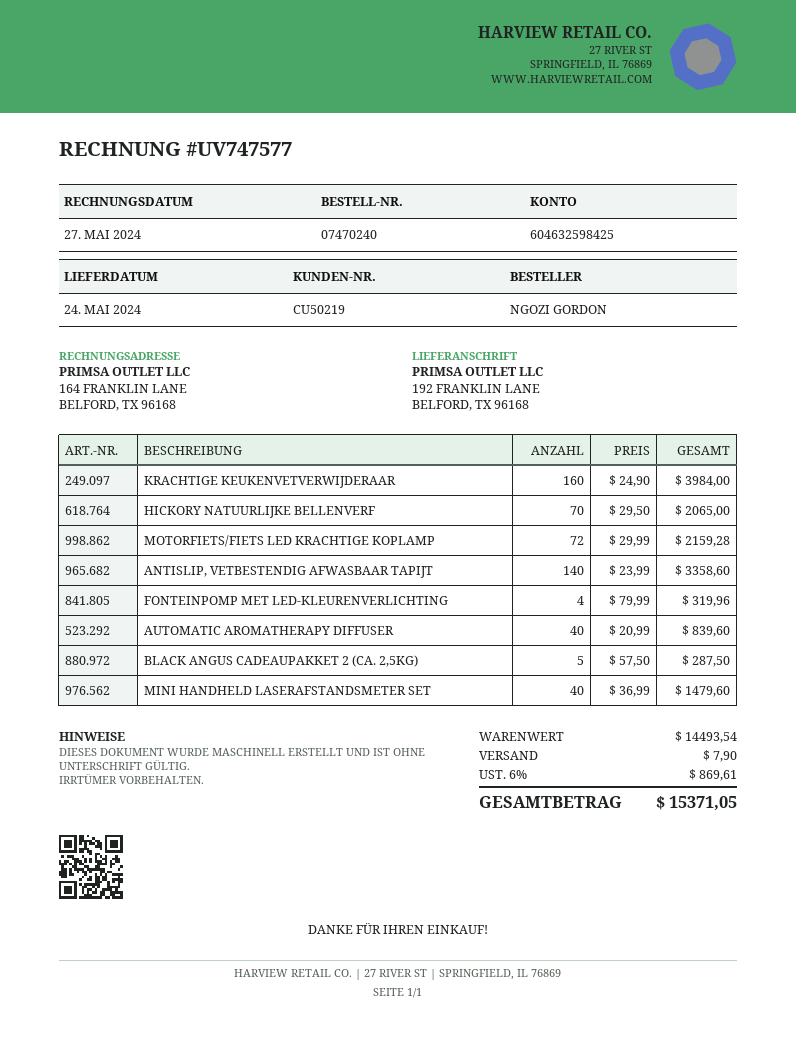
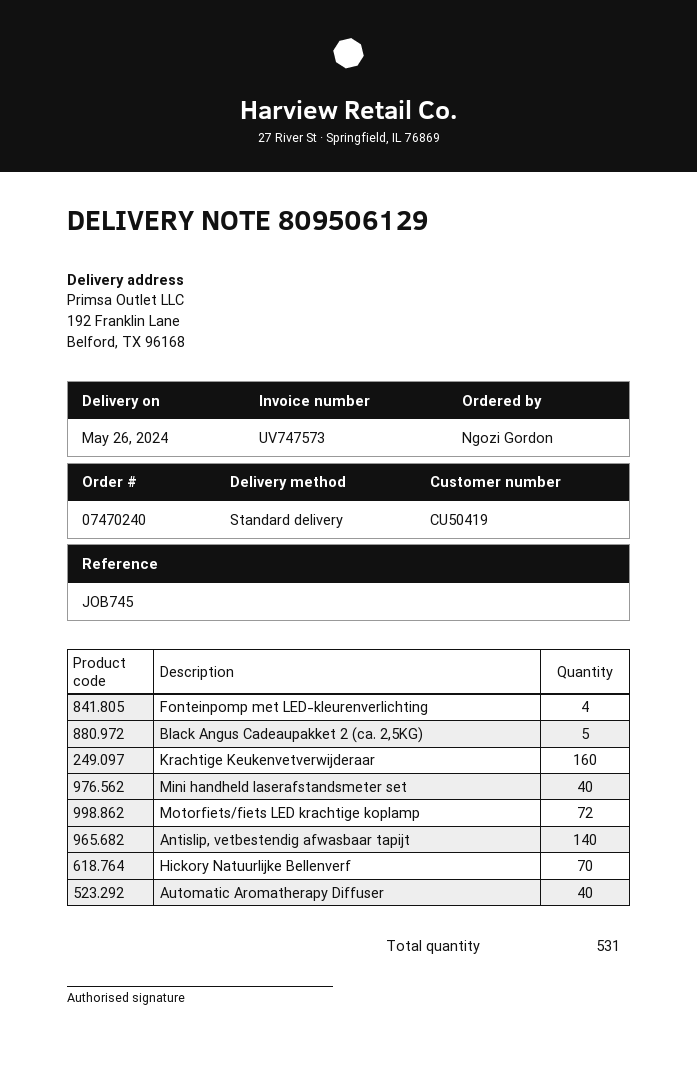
delivery date: 2024-05-24 -> 2024-05-26
invoice number: UV747577 -> UV747573
customer number: CU50219 -> CU50419

